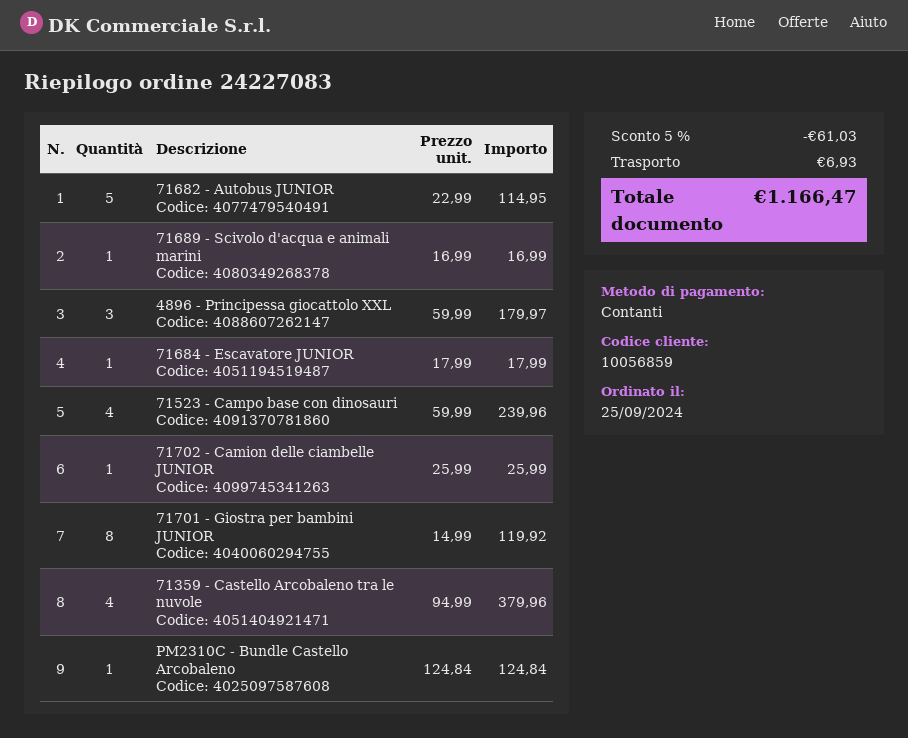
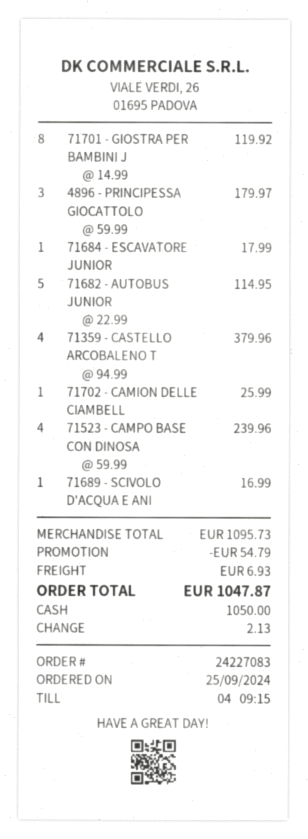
PM2310C - Bundle Castello Arcobaleno: 1 x 124.84 = 124.84 -> none
discount: 61.03 -> 54.79
total: 1166.47 -> 1047.87

